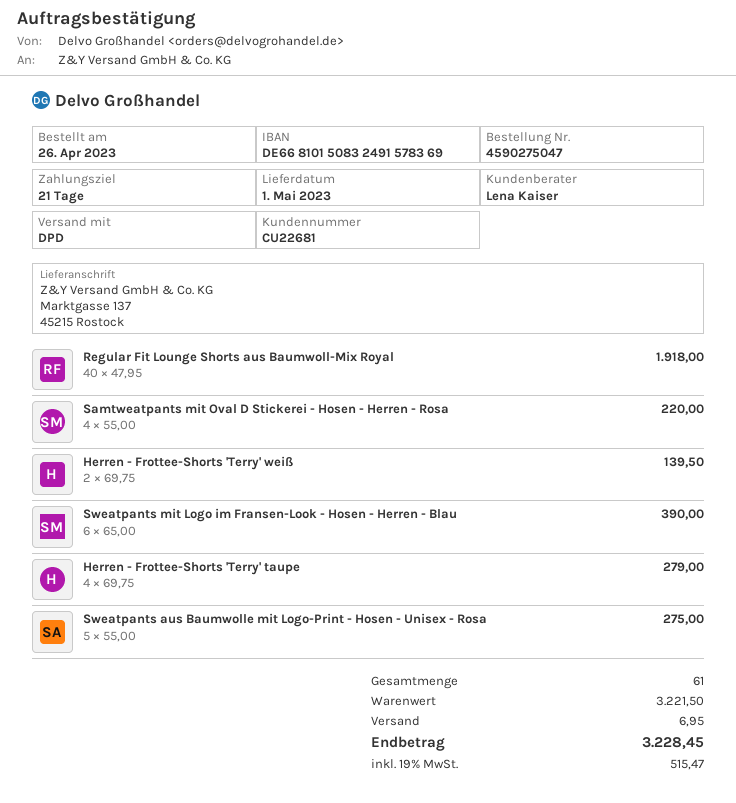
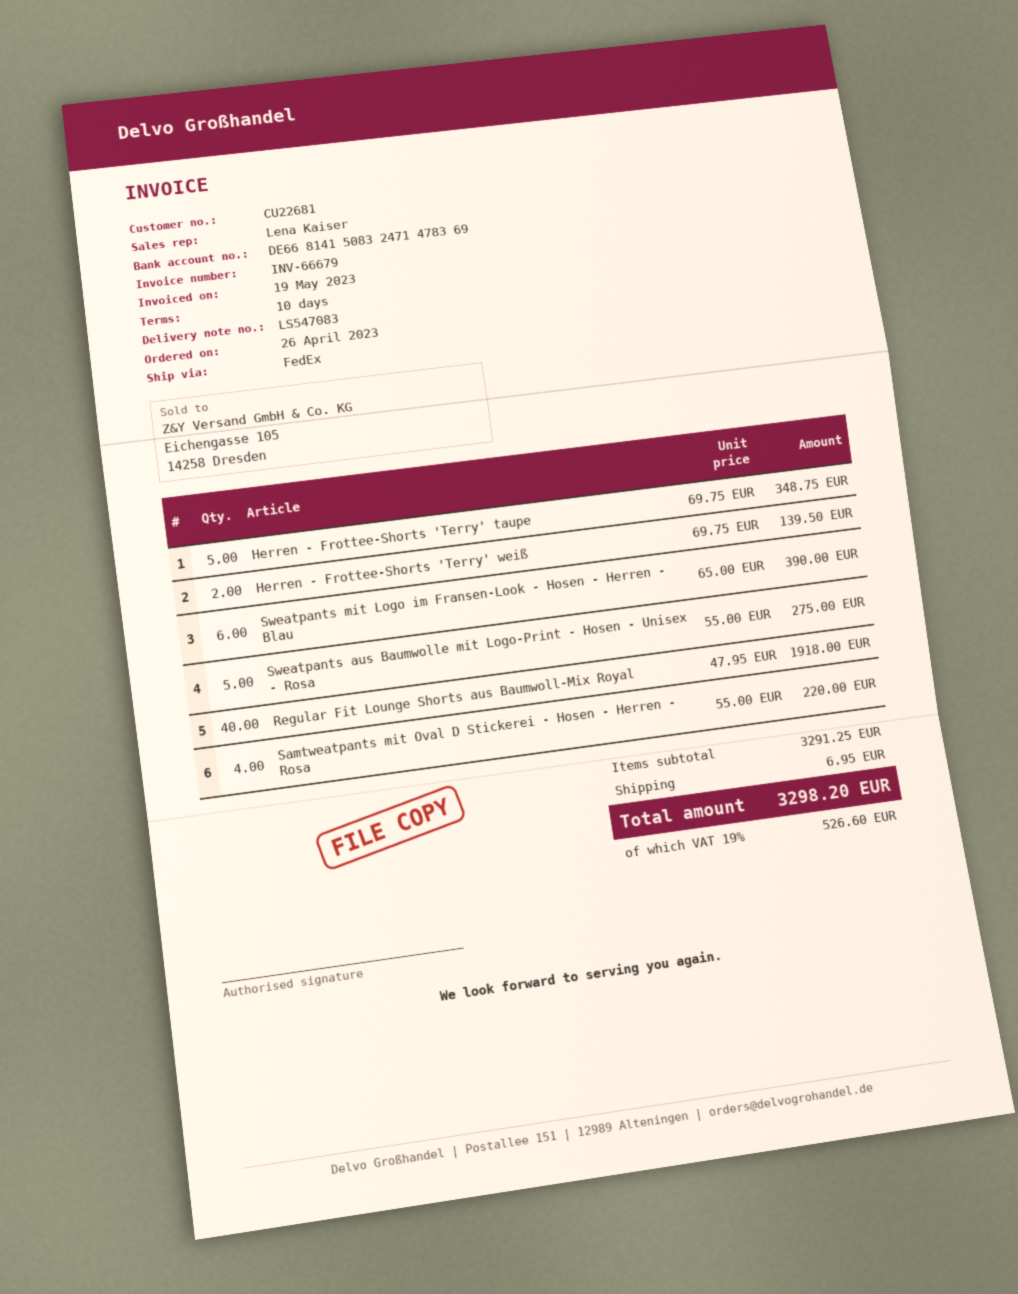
payment terms: 21 days -> 10 days
bank account: DE66810150832491578369 -> DE66814150832471478369
shipping method: DPD -> FedEx
Herren - Frottee-Shorts 'Terry' taupe: 4 x 69.75 = 279.00 -> 5 x 69.75 = 348.75
subtotal: 3221.50 -> 3291.25
tax: 19% = 515.47 -> 19% = 526.60
total: 3228.45 -> 3298.20

